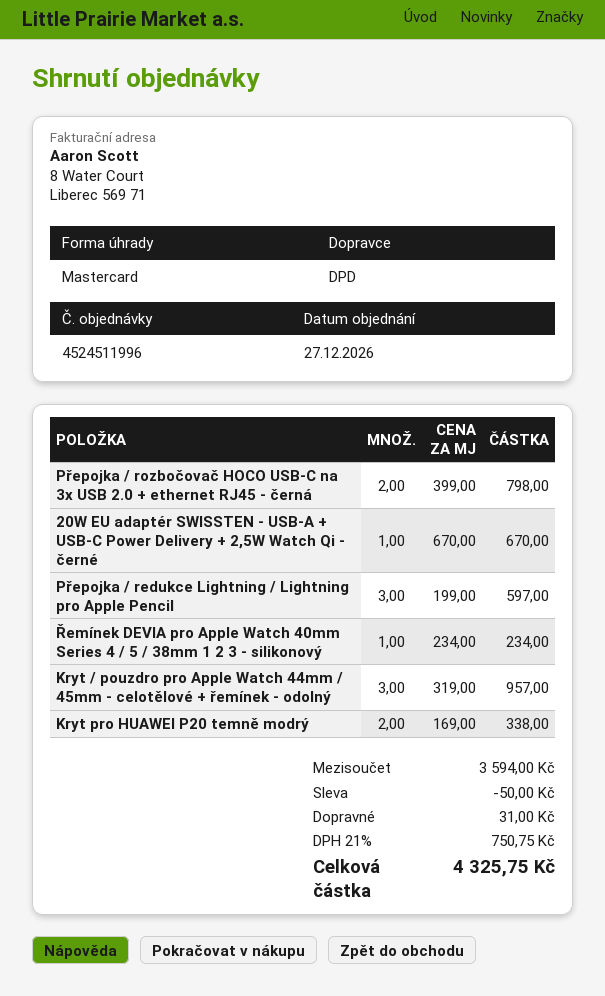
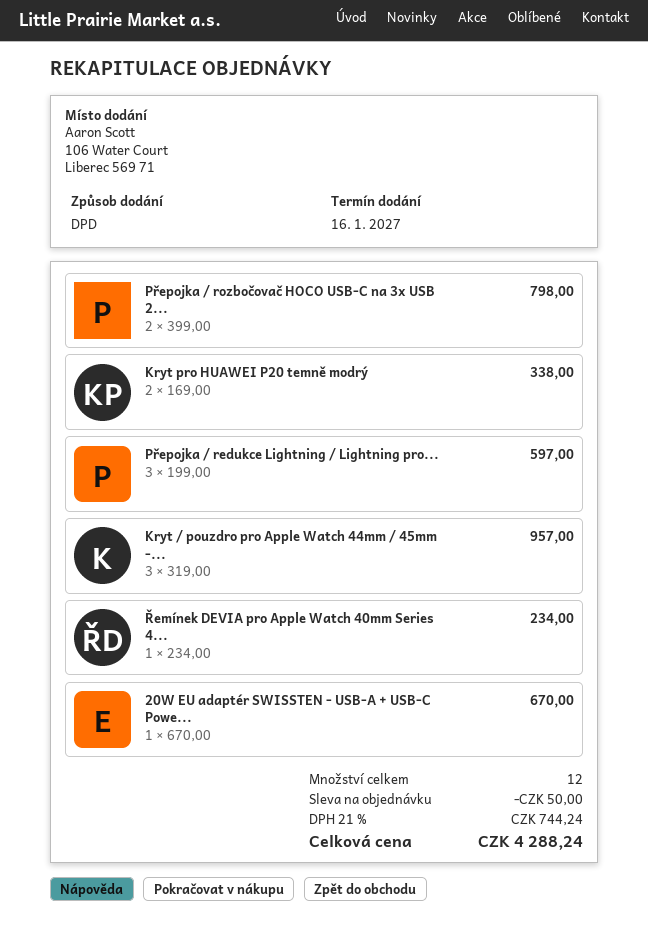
shipping: 31.00 -> none
tax: 21% = 750.75 -> 21% = 744.24
total: 4325.75 -> 4288.24

